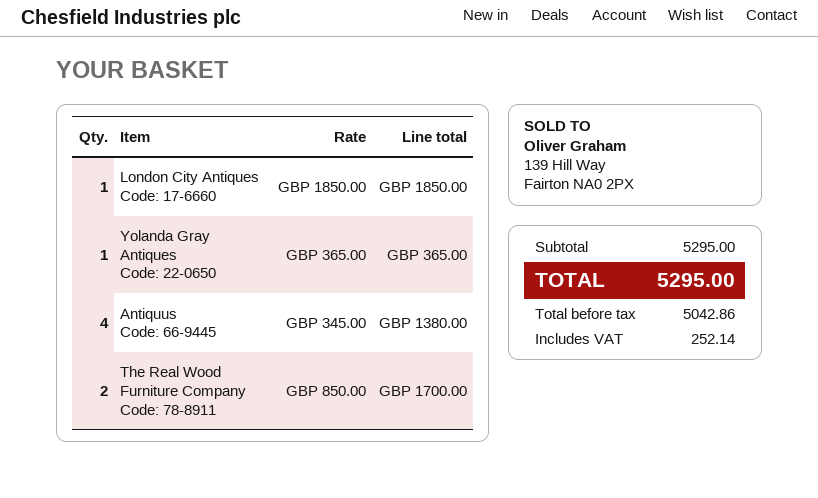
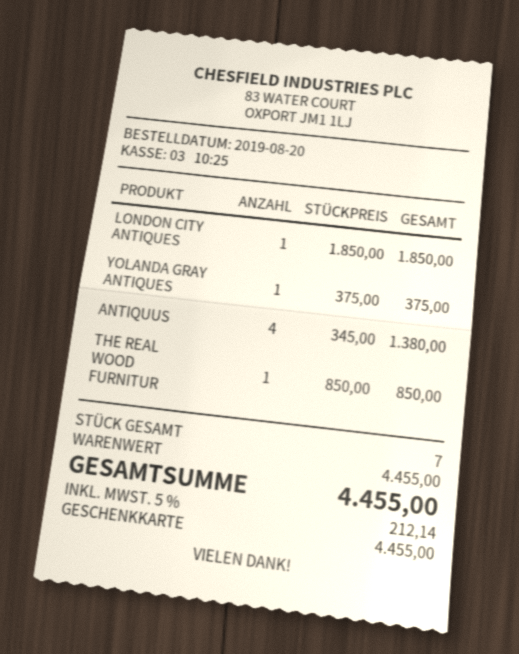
Yolanda Gray Antiques: 1 x 365.00 = 365.00 -> 1 x 375.00 = 375.00
The Real Wood Furniture Company: 2 x 850.00 = 1700.00 -> 1 x 850.00 = 850.00
subtotal: 5295.00 -> 4455.00
tax: 252.14 -> 212.14
total: 5295.00 -> 4455.00

